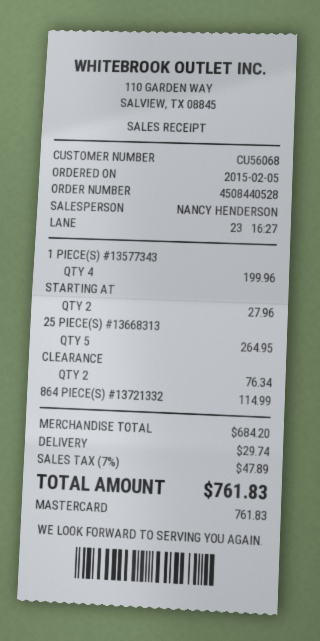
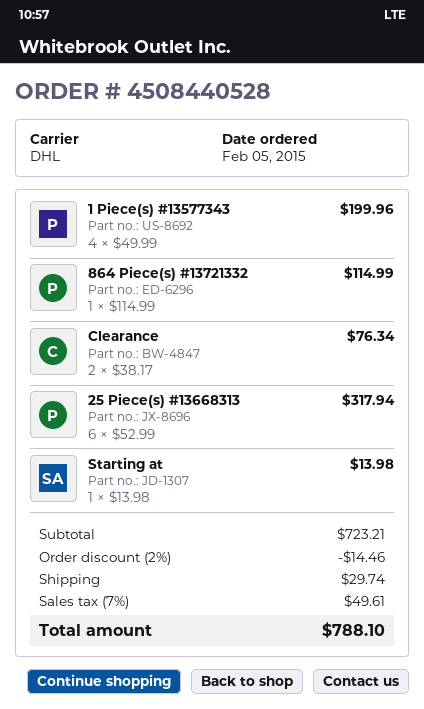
STARTING AT: 2 for 27.96 -> 1 for 13.98
25 PIECE(S) #13668313: 5 for 264.95 -> 6 for 317.94
subtotal: 684.20 -> 723.21
discount: none -> 2% = 14.46
tax: 7% = 47.89 -> 7% = 49.61
total: 761.83 -> 788.10

